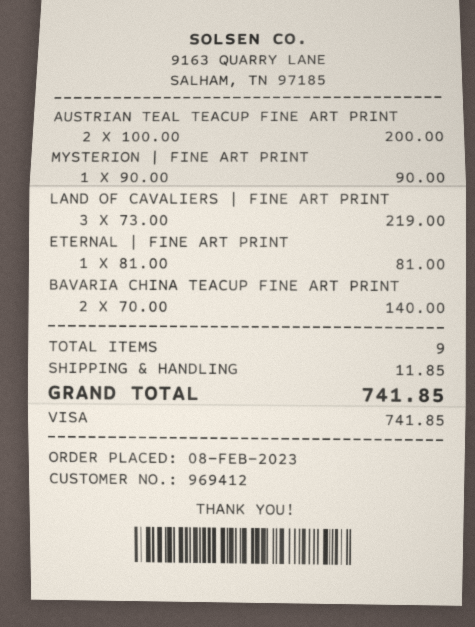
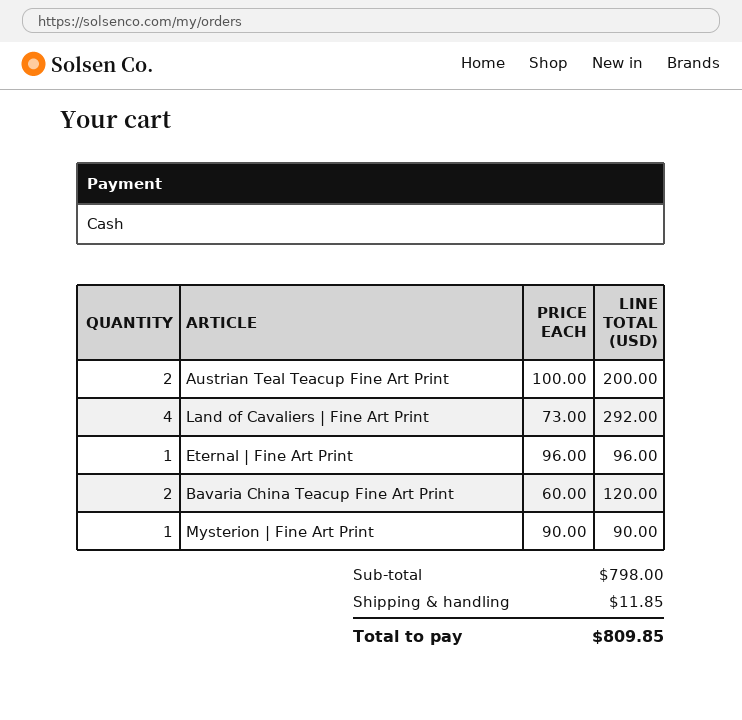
payment method: Visa -> cash
LAND OF CAVALIERS | FINE ART PRINT: 3 x 73.00 = 219.00 -> 4 x 73.00 = 292.00
ETERNAL | FINE ART PRINT: 1 x 81.00 = 81.00 -> 1 x 96.00 = 96.00
BAVARIA CHINA TEACUP FINE ART PRINT: 2 x 70.00 = 140.00 -> 2 x 60.00 = 120.00
total: 741.85 -> 809.85

